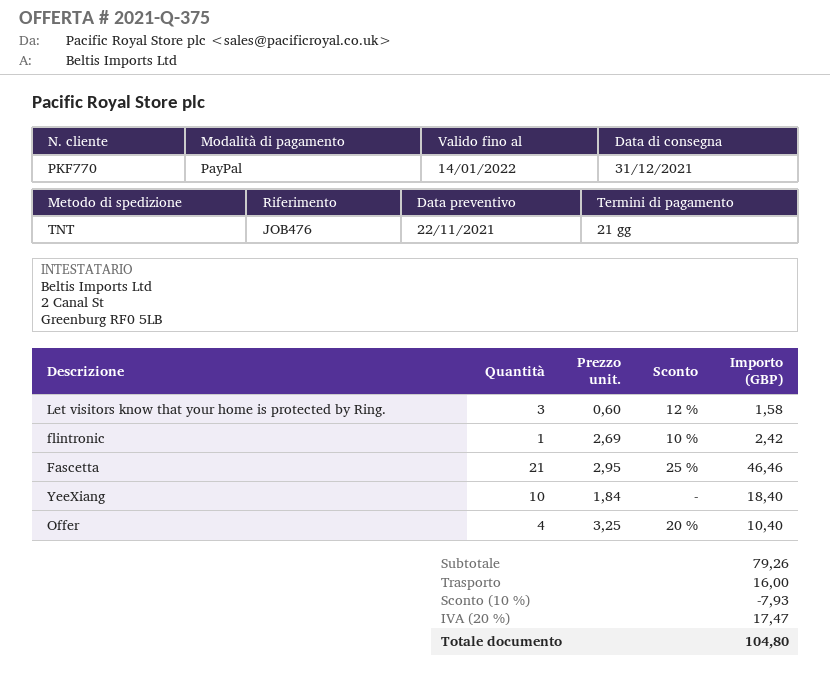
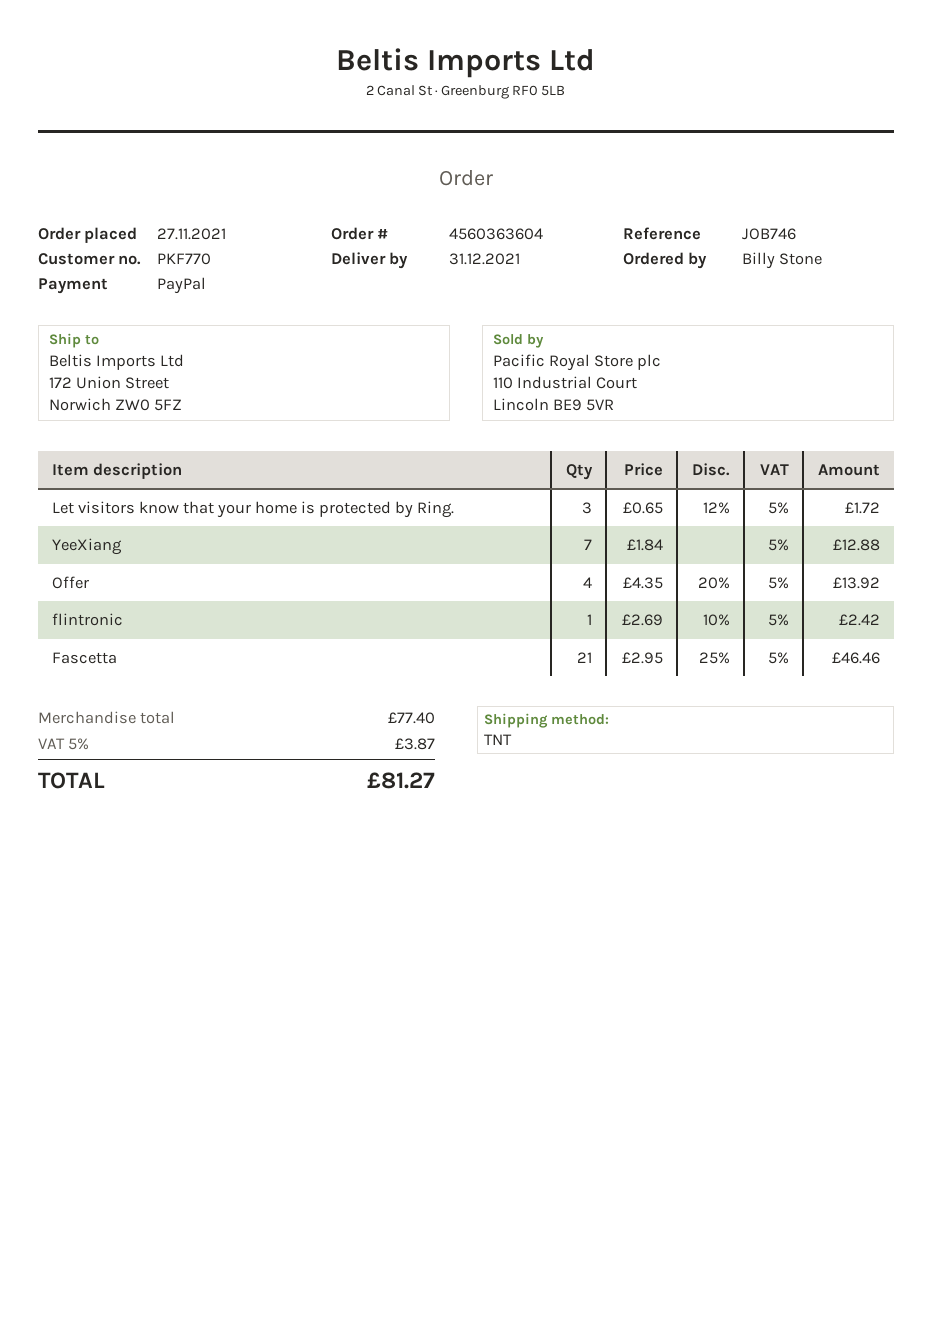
reference: JOB476 -> JOB746
Let visitors know that your home is protected by Ring.: 3 x 0.60 - 12% = 1.58 -> 3 x 0.65 - 12% = 1.72
YeeXiang: 10 x 1.84 = 18.40 -> 7 x 1.84 = 12.88
Offer: 4 x 3.25 - 20% = 10.40 -> 4 x 4.35 - 20% = 13.92
subtotal: 79.26 -> 77.40
discount: 10% = 7.93 -> none
shipping: 16.00 -> none
tax: 20% = 17.47 -> 5% = 3.87
total: 104.80 -> 81.27

